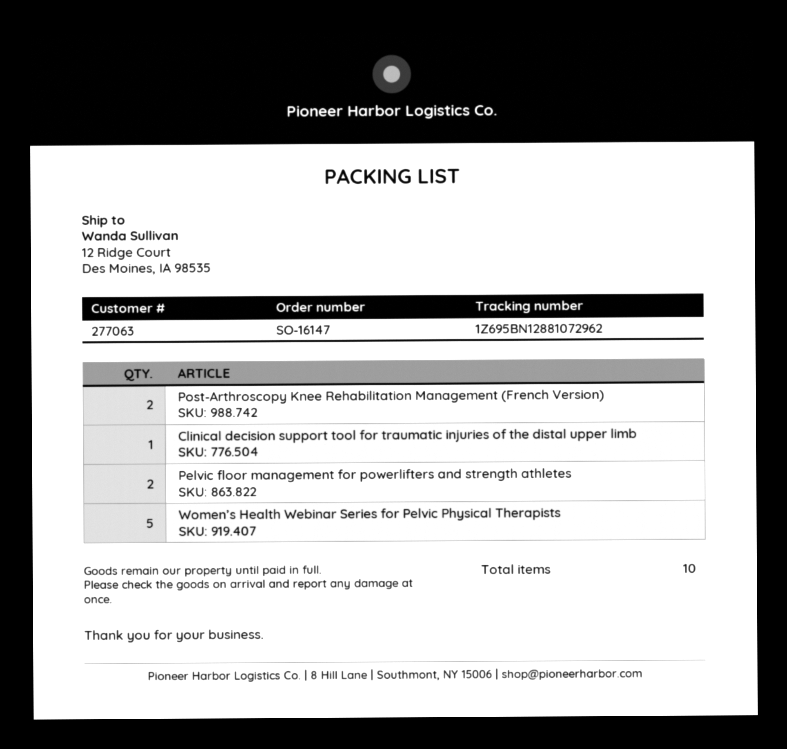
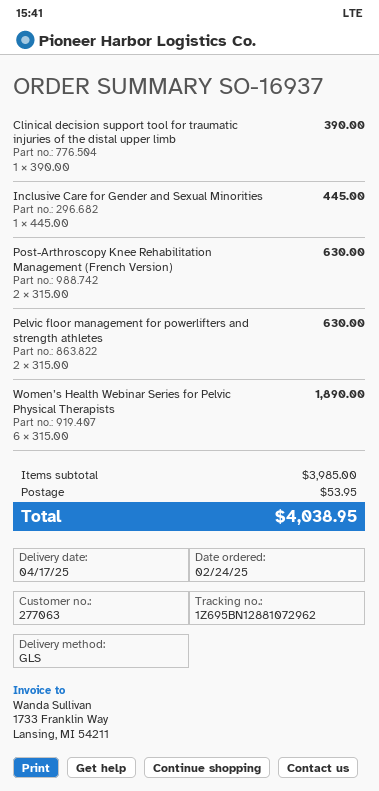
order number: SO-16147 -> SO-16937
Women’s Health Webinar Series for Pelvic Physical Therapists: 5 -> 6
Inclusive Care for Gender and Sexual Minorities: none -> 1

